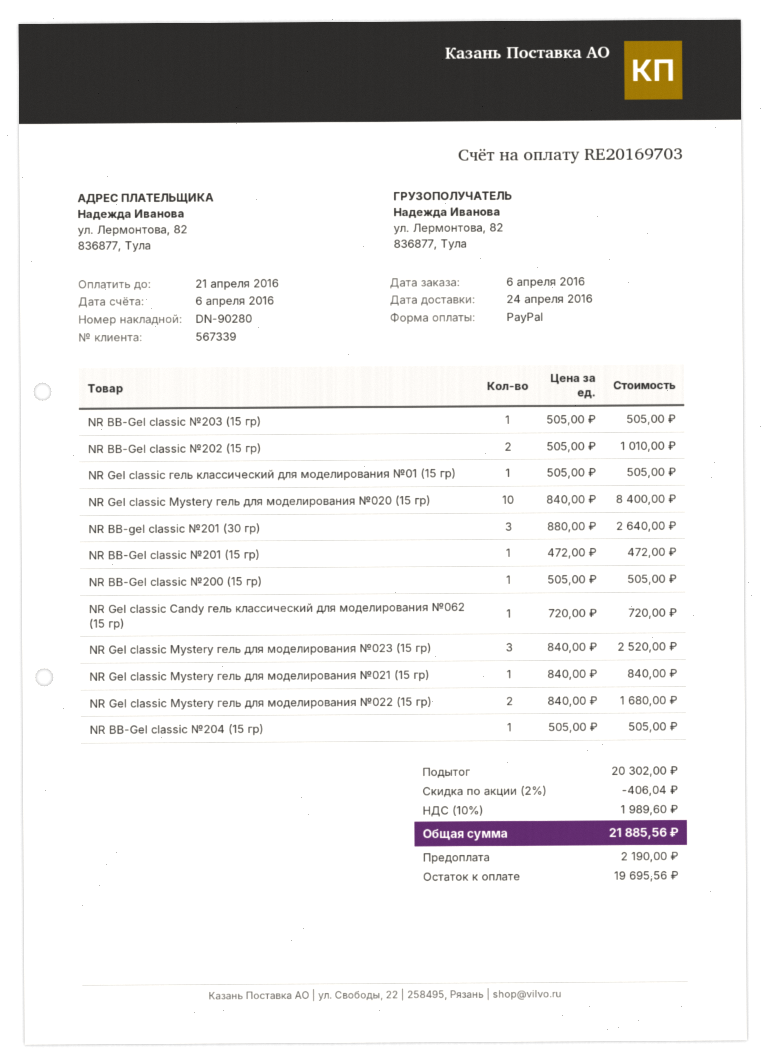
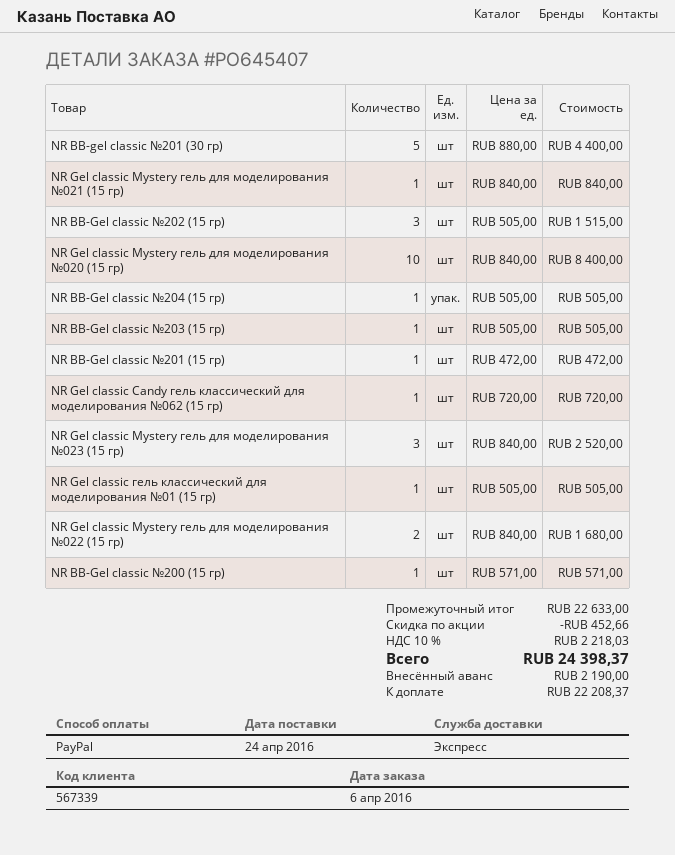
NR BB-Gel classic №202 (15 гр): 2 x 505.00 = 1010.00 -> 3 x 505.00 = 1515.00
NR BB-gel classic №201 (30 гр): 3 x 880.00 = 2640.00 -> 5 x 880.00 = 4400.00
NR BB-Gel classic №200 (15 гр): 1 x 505.00 = 505.00 -> 1 x 571.00 = 571.00
subtotal: 20302.00 -> 22633.00
discount: 406.04 -> 452.66
tax: 10% = 1989.60 -> 10% = 2218.03
total: 21885.56 -> 24398.37
balance: 19695.56 -> 22208.37

